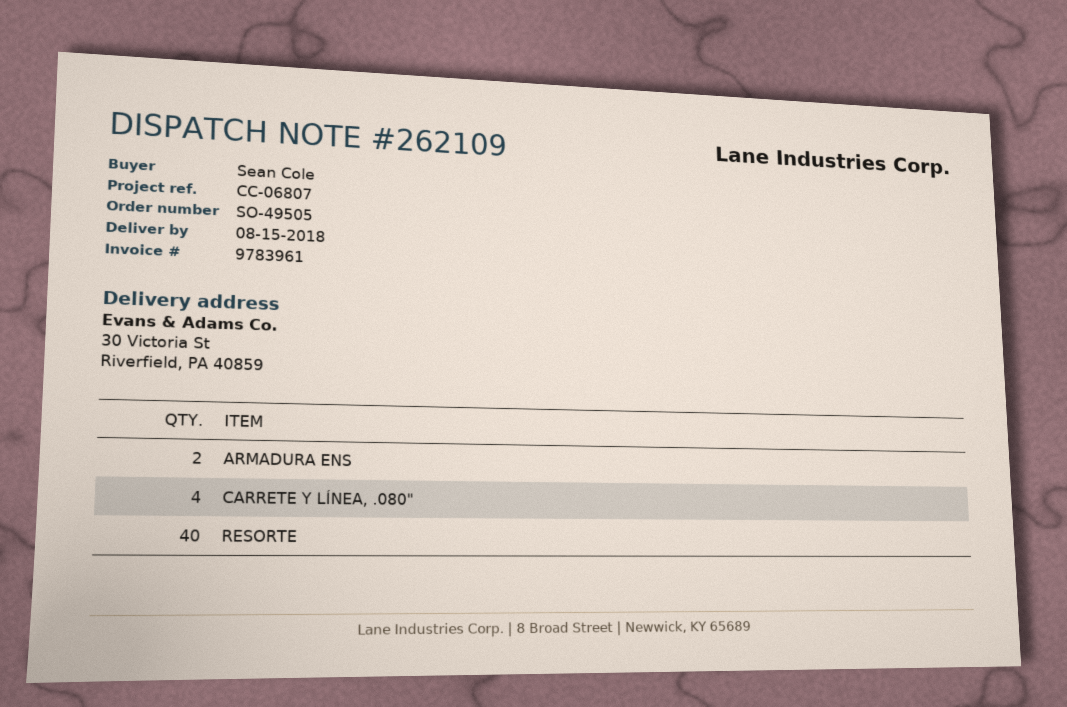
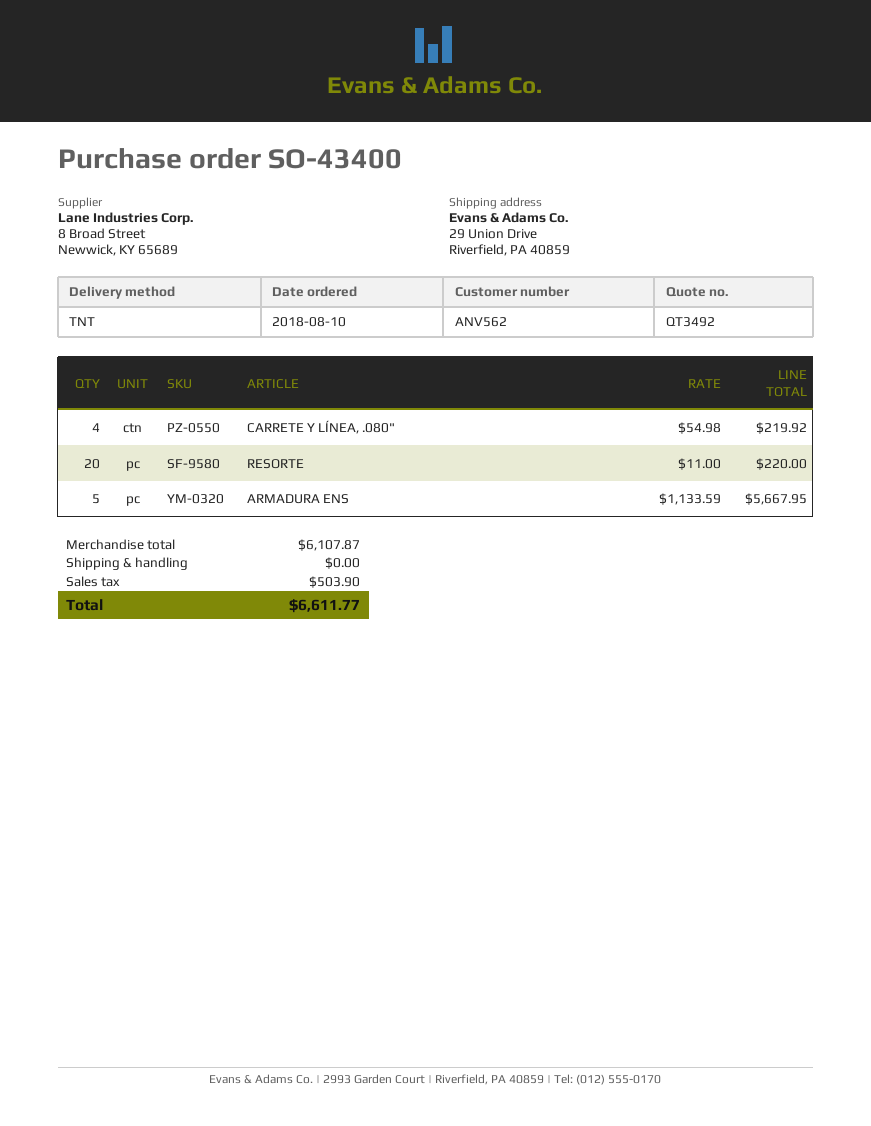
order number: SO-49505 -> SO-43400
ship to: 30 Victoria St, Riverfield, PA 40859 -> 29 Union Drive, Riverfield, PA 40859
ARMADURA ENS: 2 -> 5
RESORTE: 40 -> 20

